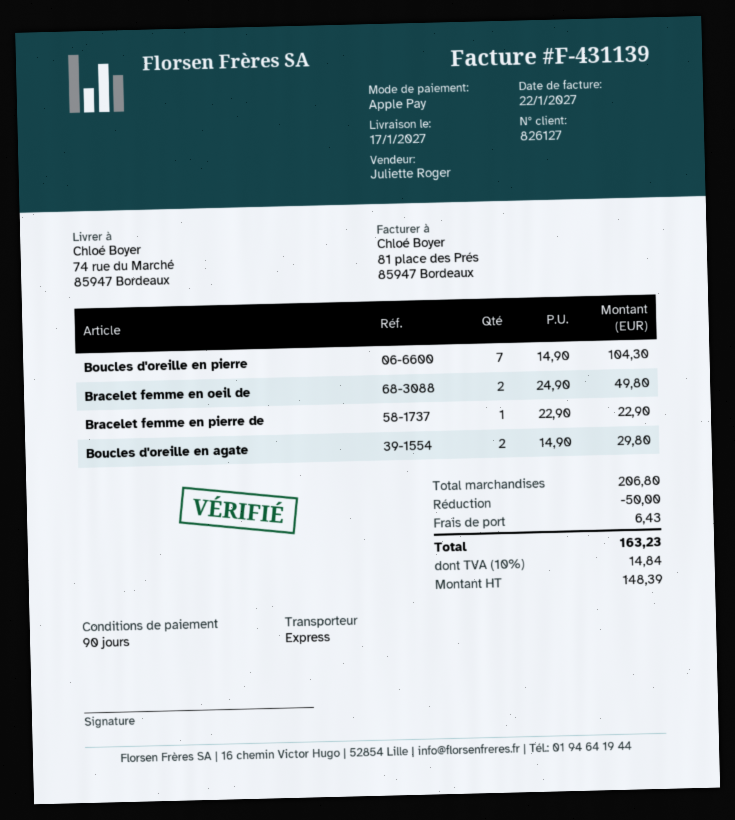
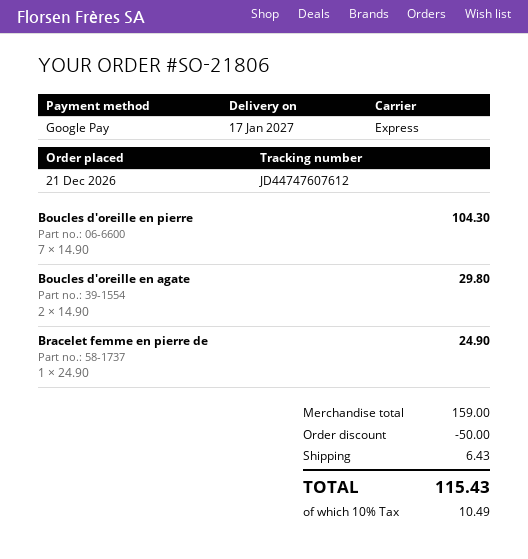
payment method: Apple Pay -> Google Pay
Bracelet femme en oeil de: 2 x 24.90 = 49.80 -> none
Bracelet femme en pierre de: 1 x 22.90 = 22.90 -> 1 x 24.90 = 24.90
subtotal: 206.80 -> 159.00
tax: 10% = 14.84 -> 10% = 10.49
total: 163.23 -> 115.43

